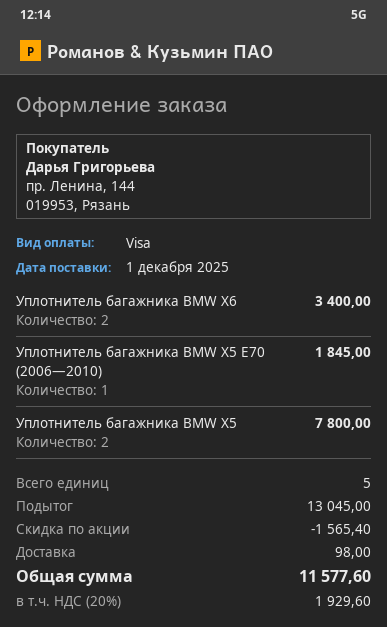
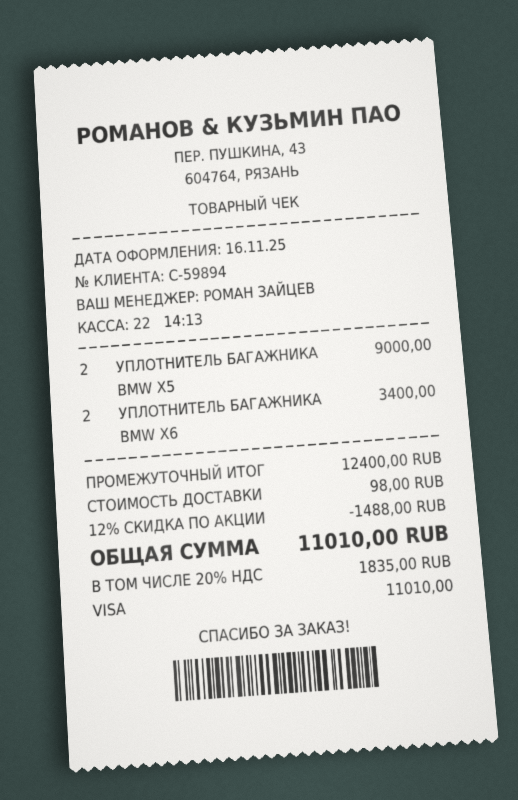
Уплотнитель багажника BMW X5 E70 (2006—2010): 1 for 1845.00 -> none
Уплотнитель багажника BMW X5: 2 for 7800.00 -> 2 for 9000.00
subtotal: 13045.00 -> 12400.00
discount: 1565.40 -> 1488.00
tax: 20% = 1929.60 -> 20% = 1835.00
total: 11577.60 -> 11010.00

